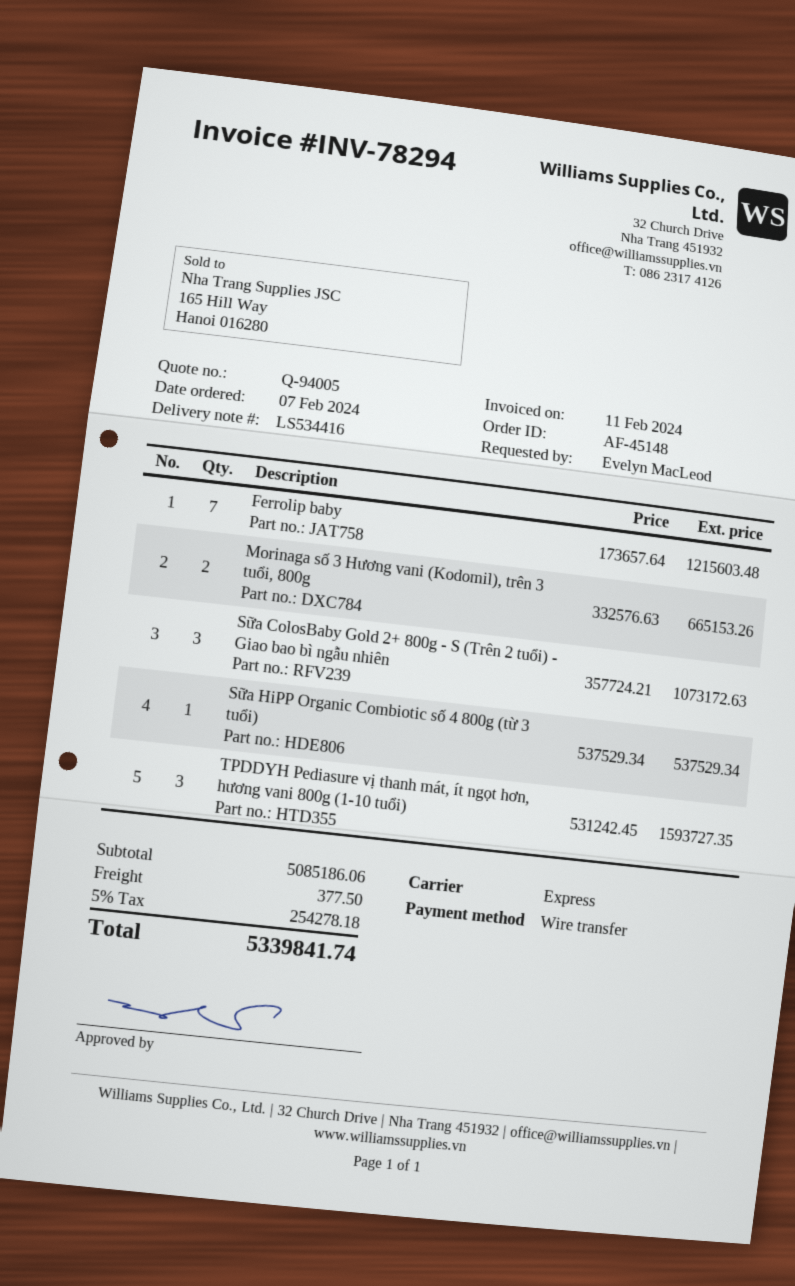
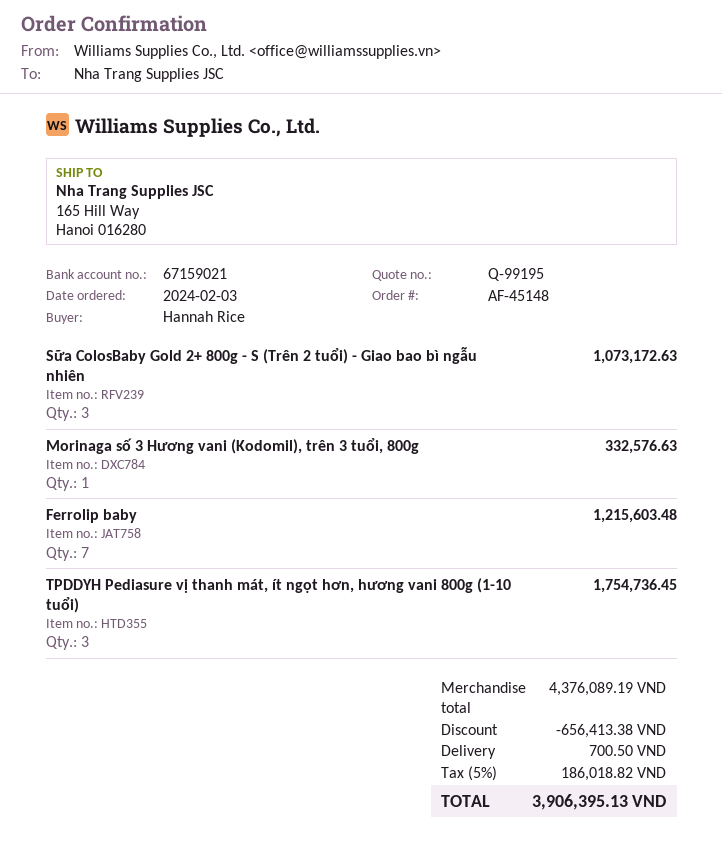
quote number: Q-94005 -> Q-99195
order date: 2024-02-07 -> 2024-02-03
ordered by: Evelyn MacLeod -> Hannah Rice
Morinaga số 3 Hương vani (Kodomil), trên 3 tuổi, 800g: 2 for 665153.26 -> 1 for 332576.63
Sữa HiPP Organic Combiotic số 4 800g (từ 3 tuổi): 1 for 537529.34 -> none
TPDDYH Pediasure vị thanh mát, ít ngọt hơn, hương vani 800g (1-10 tuổi): 3 for 1593727.35 -> 3 for 1754736.45
subtotal: 5085186.06 -> 4376089.19
discount: none -> 656413.38
shipping: 377.50 -> 700.50
tax: 5% = 254278.18 -> 5% = 186018.82
total: 5339841.74 -> 3906395.13

